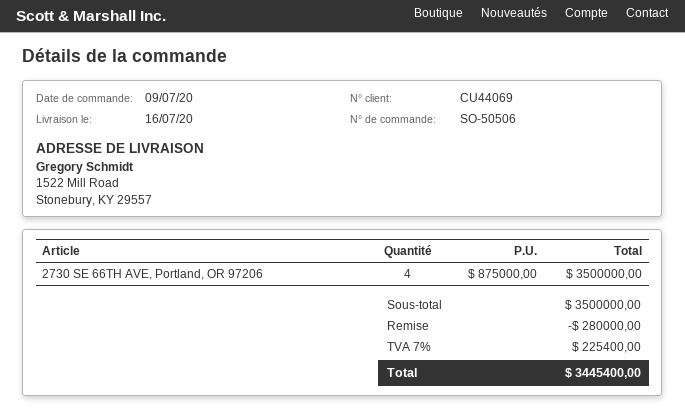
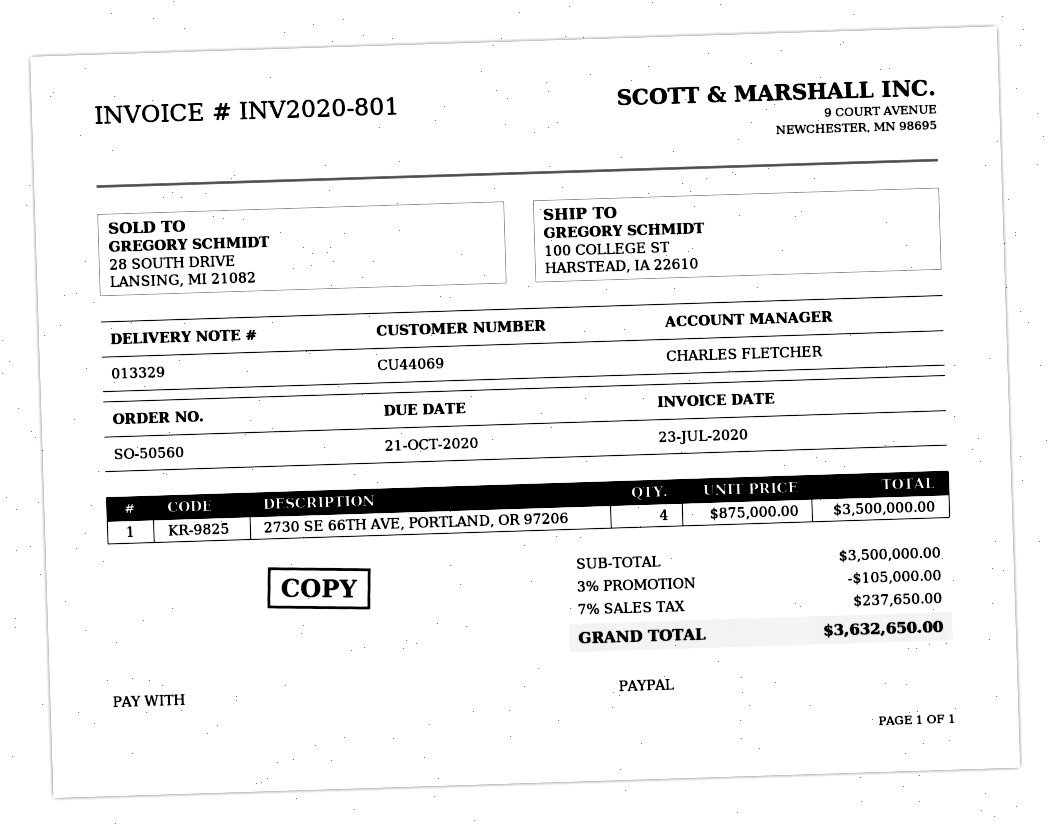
order number: SO-50506 -> SO-50560
ship to: 1522 Mill Road, Stonebury, KY 29557 -> 100 COLLEGE ST, HARSTEAD, IA 22610
discount: 280000.00 -> 105000.00
tax: 7% = 225400.00 -> 7% = 237650.00
total: 3445400.00 -> 3632650.00

